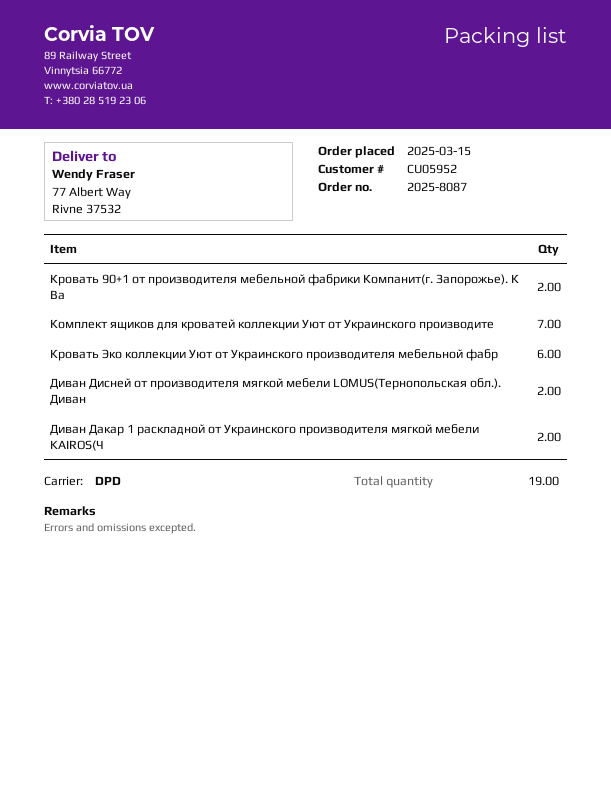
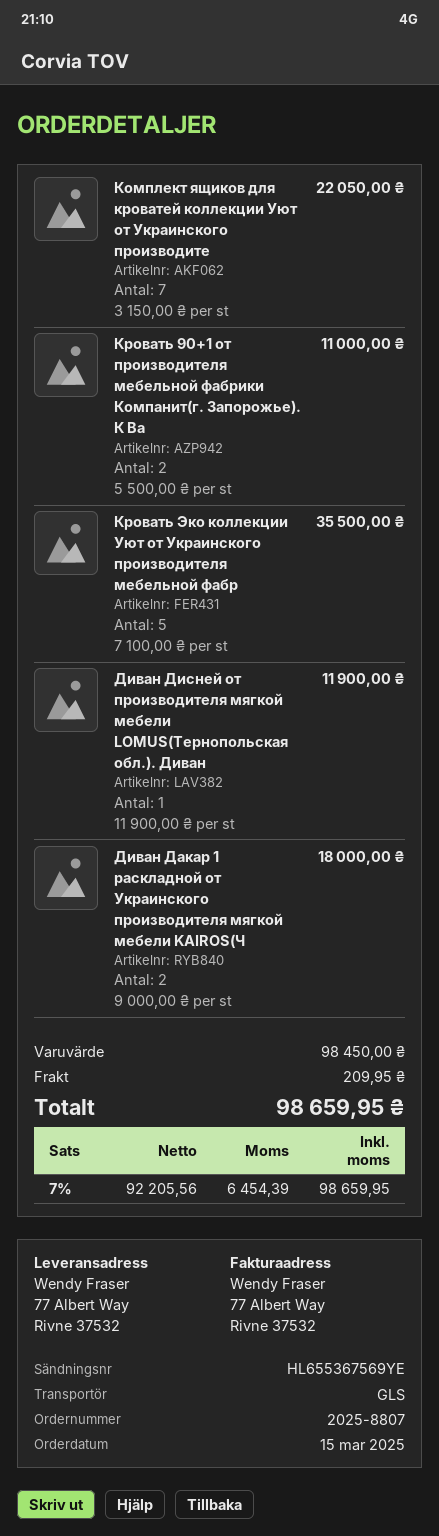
order number: 2025-8087 -> 2025-8807
shipping method: DPD -> GLS
Кровать Эко коллекции Уют от Украинского производителя мебельной фабр: 6 -> 5
Диван Дисней от производителя мягкой мебели LOMUS(Тернопольская обл.). Диван: 2 -> 1

